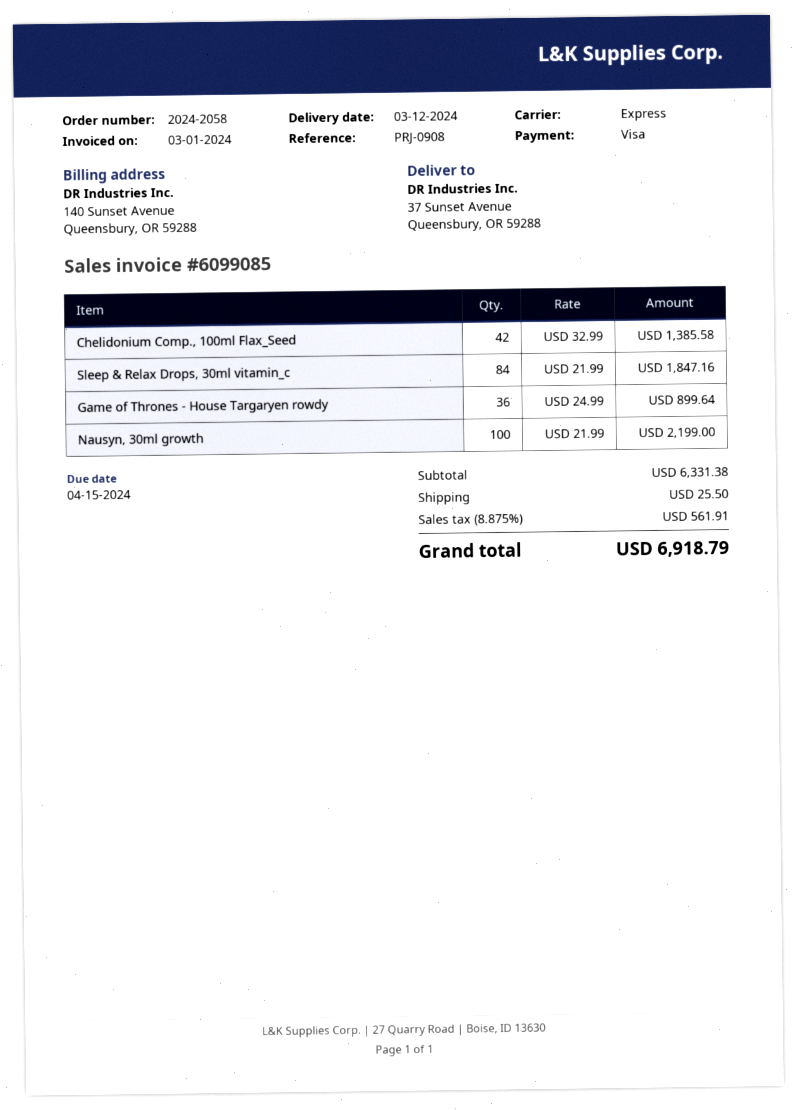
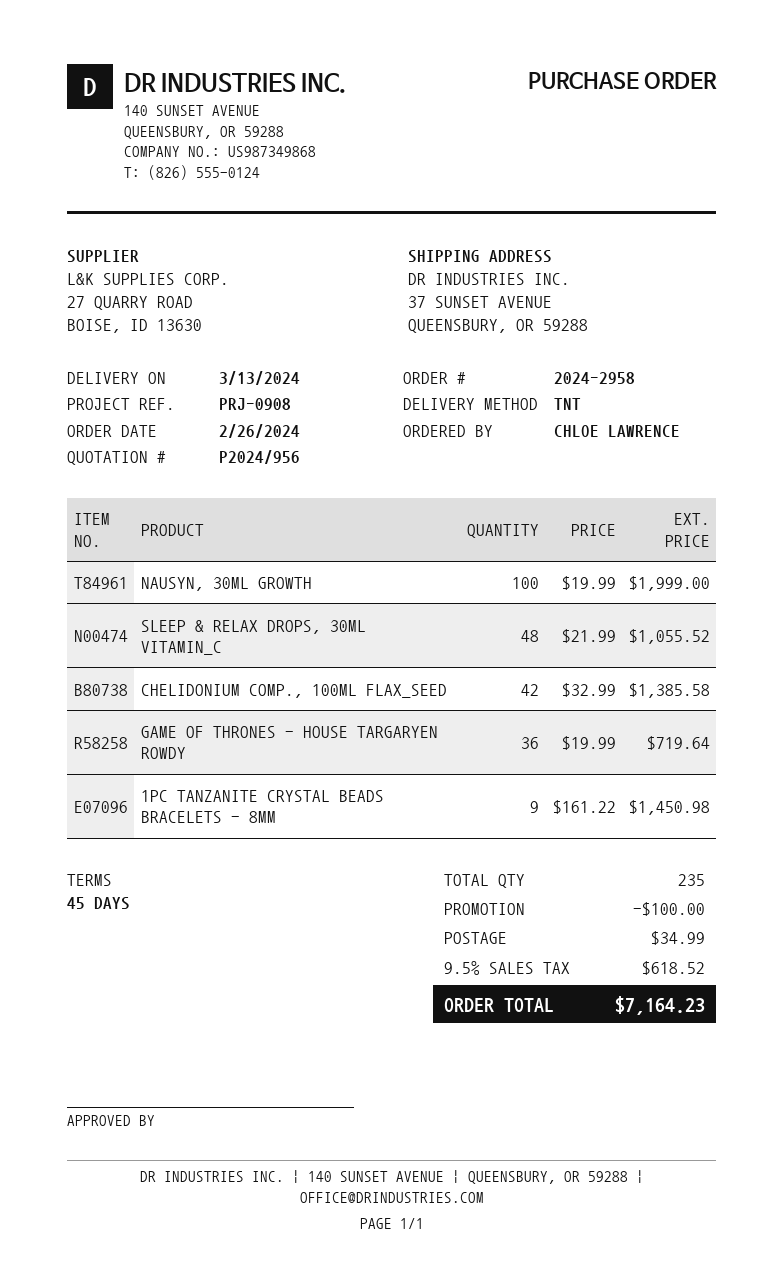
order number: 2024-2058 -> 2024-2958
delivery date: 2024-03-12 -> 2024-03-13
shipping method: express -> TNT
Sleep & Relax Drops, 30ml vitamin_c: 84 x 21.99 = 1847.16 -> 48 x 21.99 = 1055.52
Game of Thrones - House Targaryen rowdy: 36 x 24.99 = 899.64 -> 36 x 19.99 = 719.64
Nausyn, 30ml growth: 100 x 21.99 = 2199.00 -> 100 x 19.99 = 1999.00
1PC TANZANITE CRYSTAL BEADS BRACELETS - 8MM: none -> 9 x 161.22 = 1450.98
discount: none -> 100.00
shipping: 25.50 -> 34.99
tax: 8.875% = 561.91 -> 9.5% = 618.52
total: 6918.79 -> 7164.23

